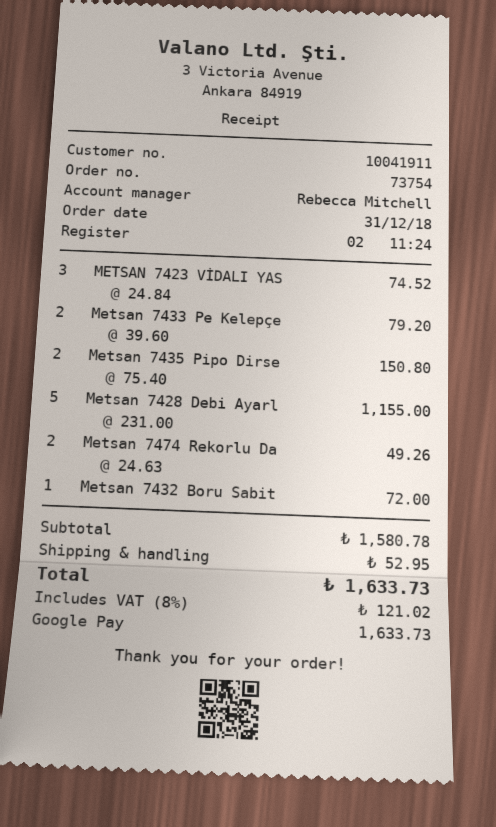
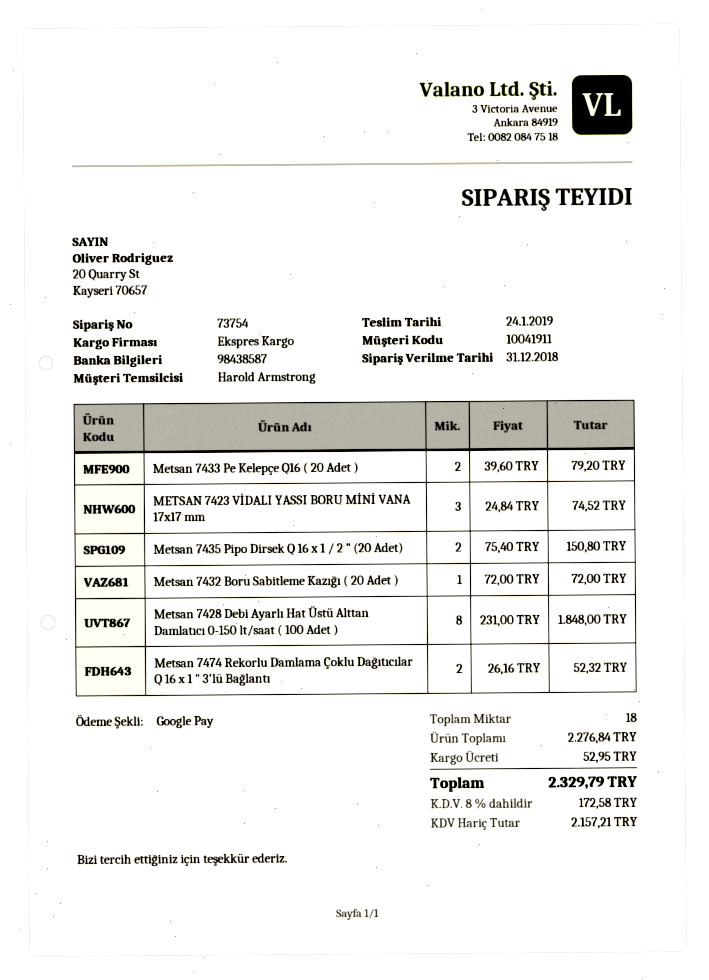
sales rep: Rebecca Mitchell -> Harold Armstrong
Metsan 7428 Debi Ayarl: 5 x 231.00 = 1155.00 -> 8 x 231.00 = 1848.00
Metsan 7474 Rekorlu Da: 2 x 24.63 = 49.26 -> 2 x 26.16 = 52.32
subtotal: 1580.78 -> 2276.84
tax: 8% = 121.02 -> 8% = 172.58
total: 1633.73 -> 2329.79

